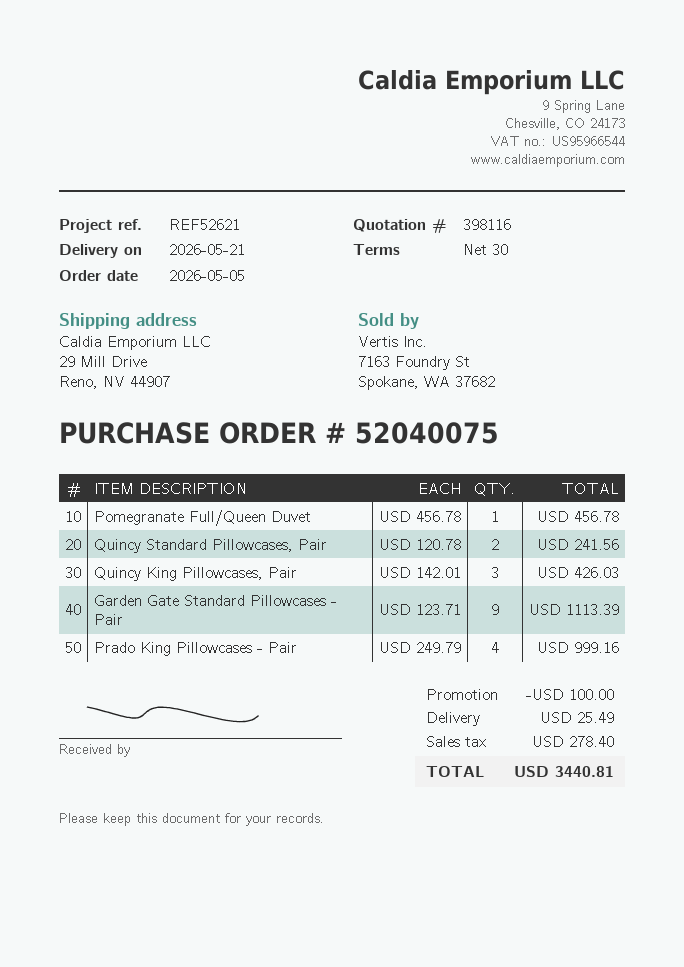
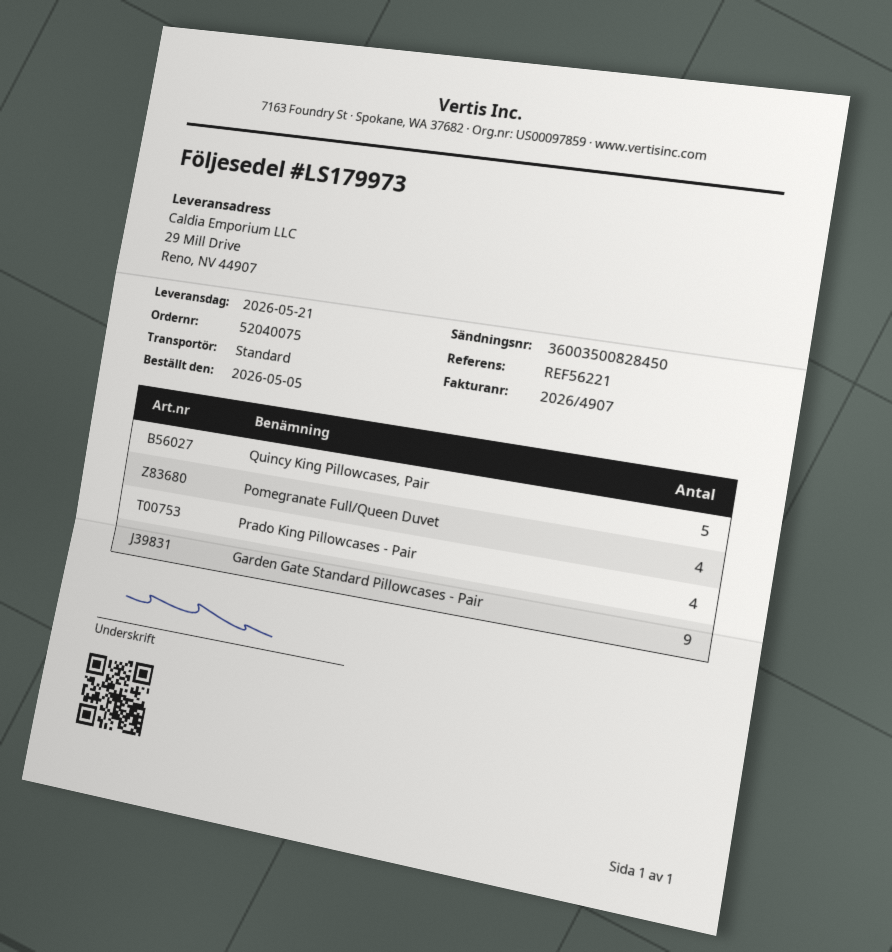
reference: REF52621 -> REF56221
Pomegranate Full/Queen Duvet: 1 -> 4
Quincy Standard Pillowcases, Pair: 2 -> none
Quincy King Pillowcases, Pair: 3 -> 5

